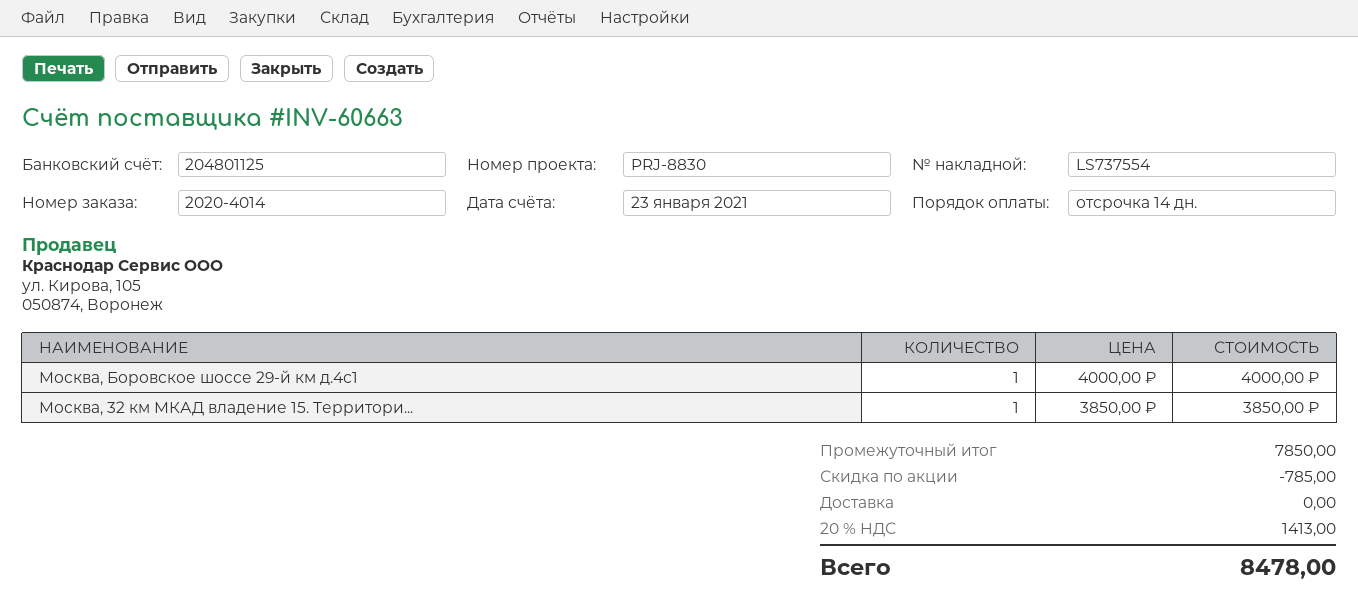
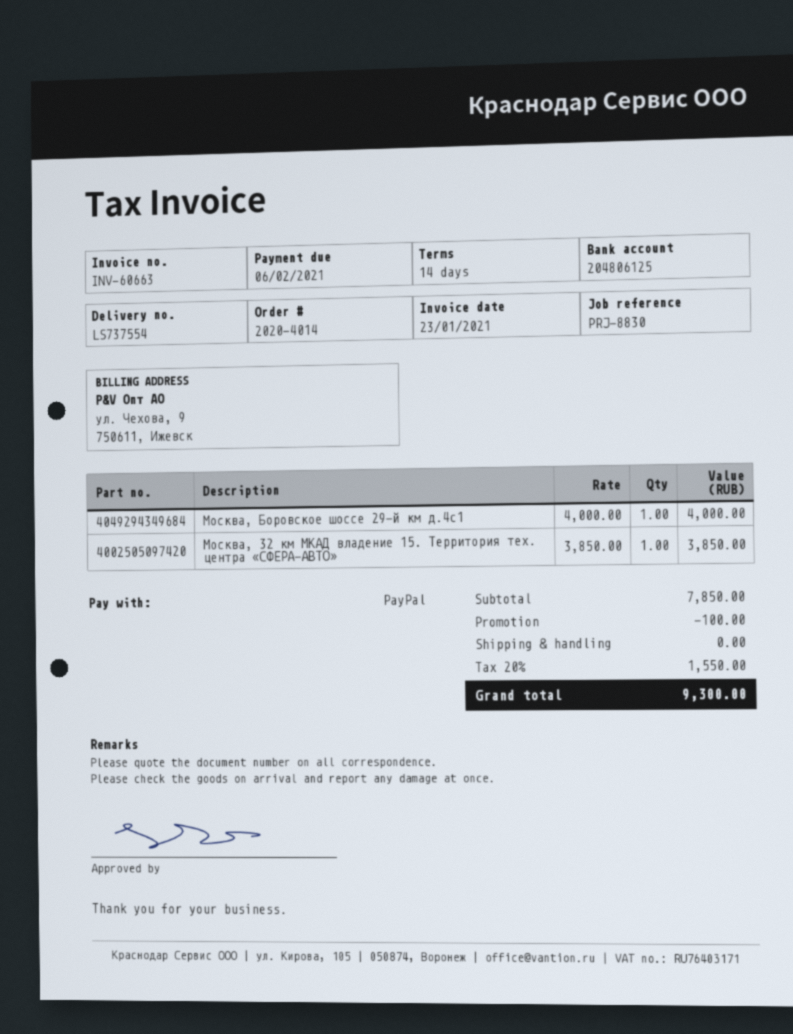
bank account: 204801125 -> 204806125
discount: 785.00 -> 100.00
tax: 20% = 1413.00 -> 20% = 1550.00
total: 8478.00 -> 9300.00

